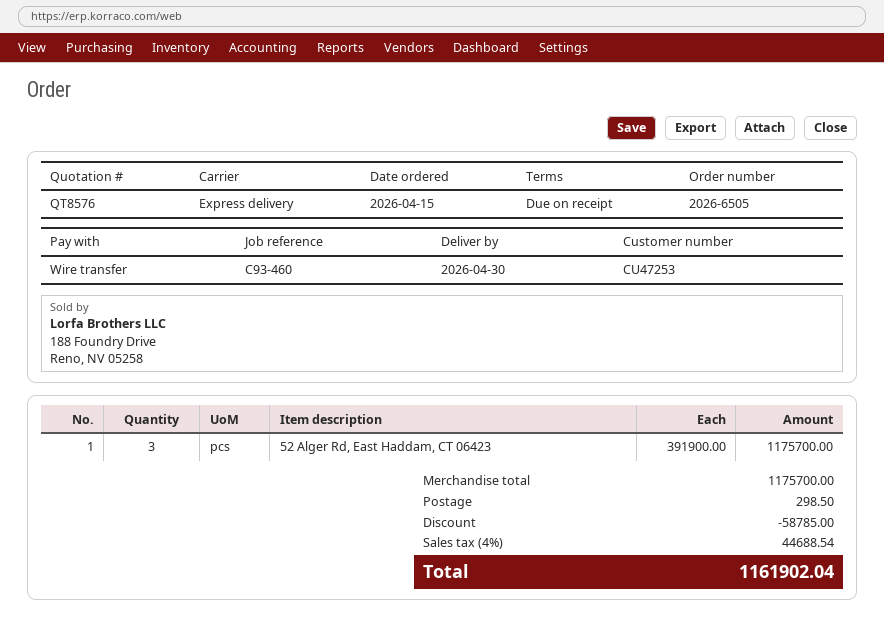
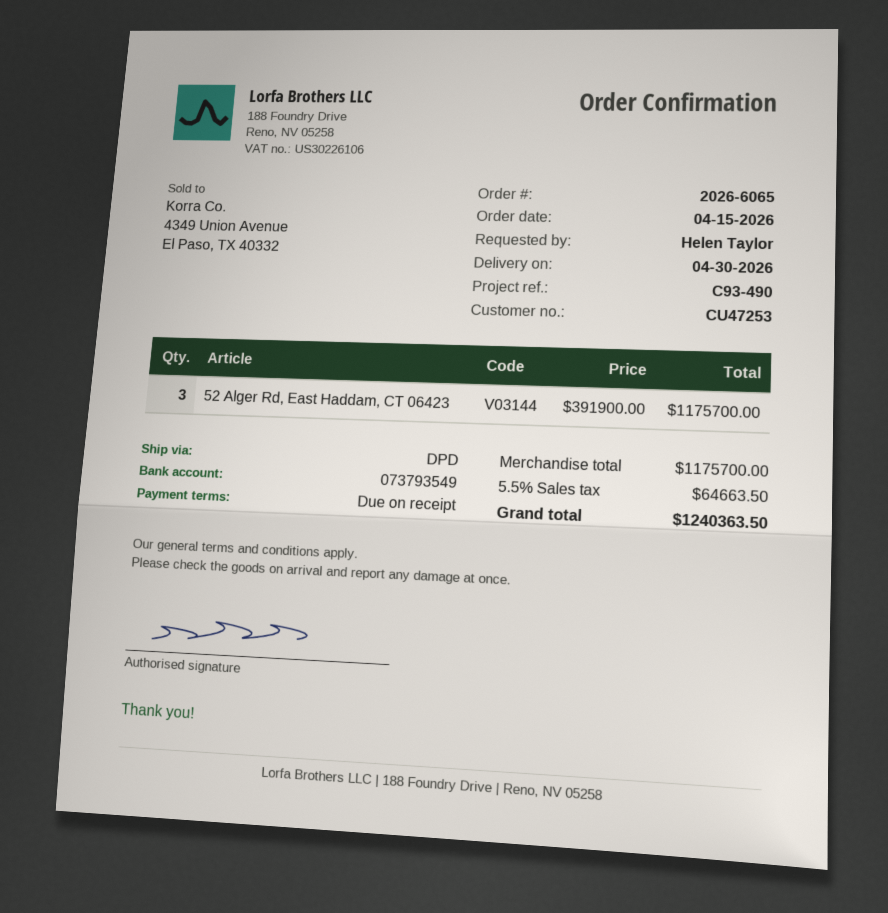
order number: 2026-6505 -> 2026-6065
reference: C93-460 -> C93-490
shipping method: express -> DPD
discount: 58785.00 -> none
shipping: 298.50 -> none
tax: 4% = 44688.54 -> 5.5% = 64663.50
total: 1161902.04 -> 1240363.50

